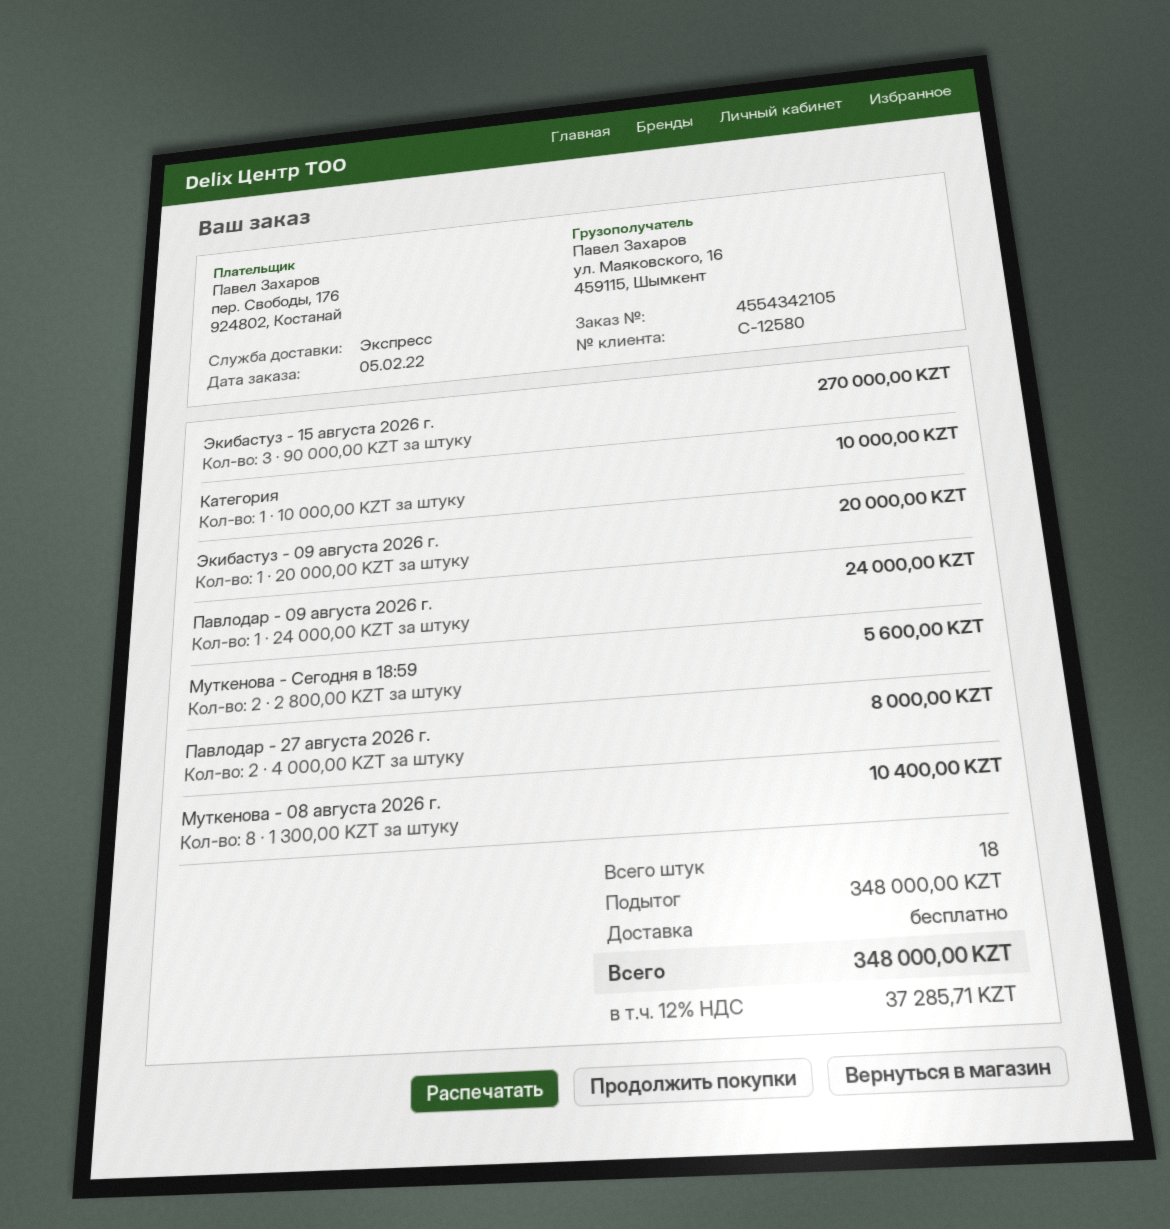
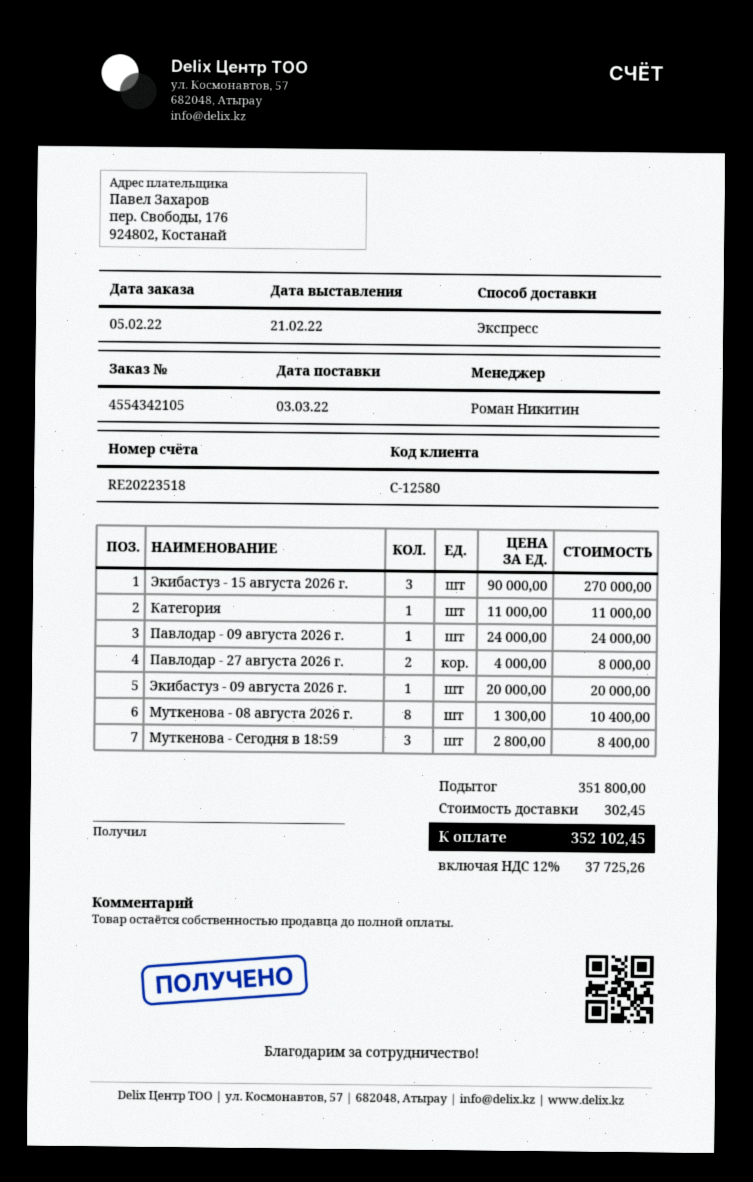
Категория: 1 x 10000.00 = 10000.00 -> 1 x 11000.00 = 11000.00
Муткенова - Сегодня в 18:59: 2 x 2800.00 = 5600.00 -> 3 x 2800.00 = 8400.00
subtotal: 348000.00 -> 351800.00
shipping: 0.00 -> 302.45
tax: 12% = 37285.71 -> 12% = 37725.26
total: 348000.00 -> 352102.45

